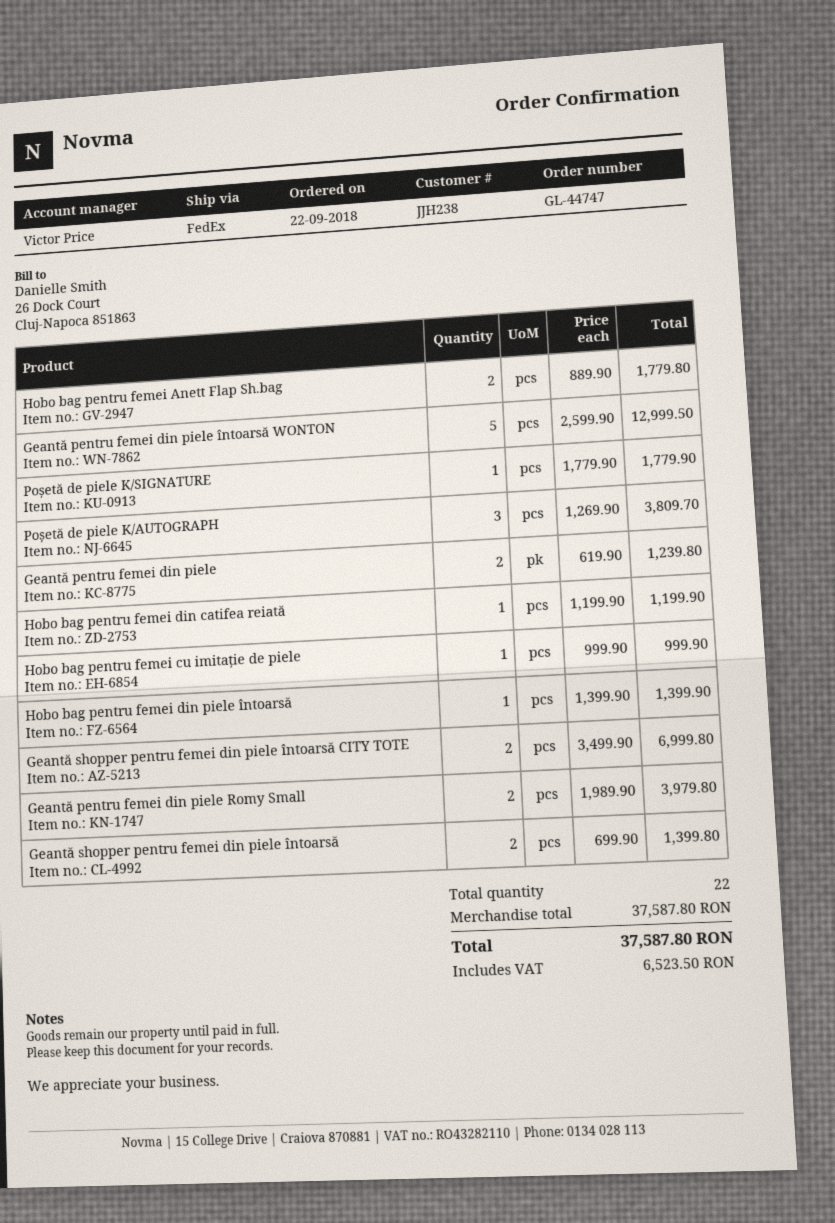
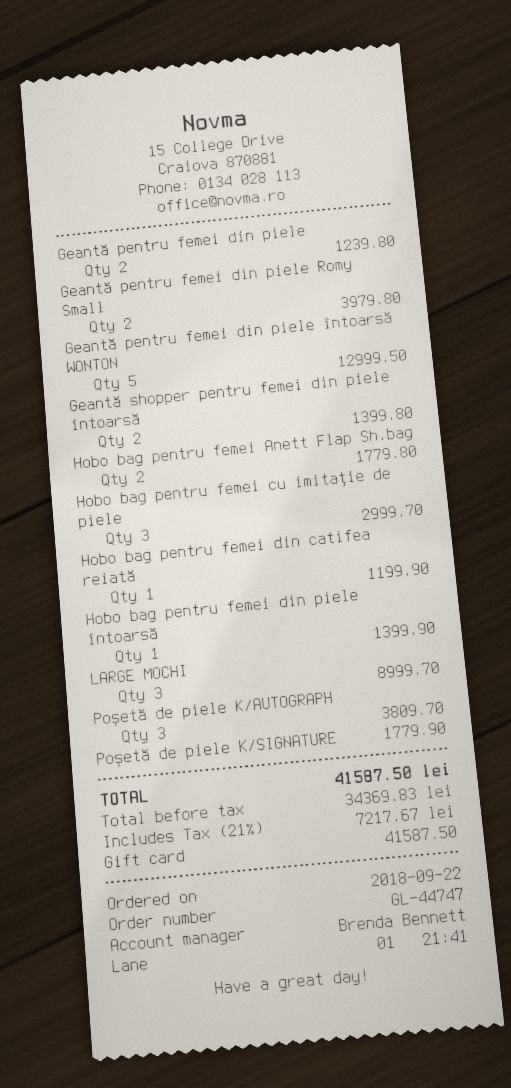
sales rep: Victor Price -> Brenda Bennett
Hobo bag pentru femei cu imitație de piele: 1 for 999.90 -> 3 for 2999.70
Geantă shopper pentru femei din piele întoarsă CITY TOTE: 2 for 6999.80 -> none
LARGE MOCHI: none -> 3 for 8999.70
tax: 6523.50 -> 7217.67
total: 37587.80 -> 41587.50

